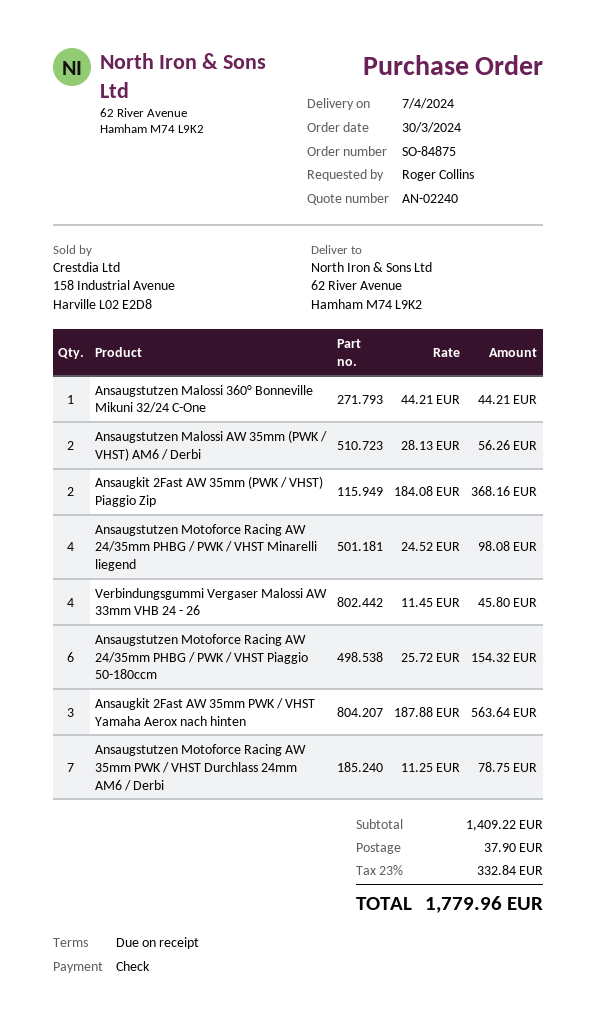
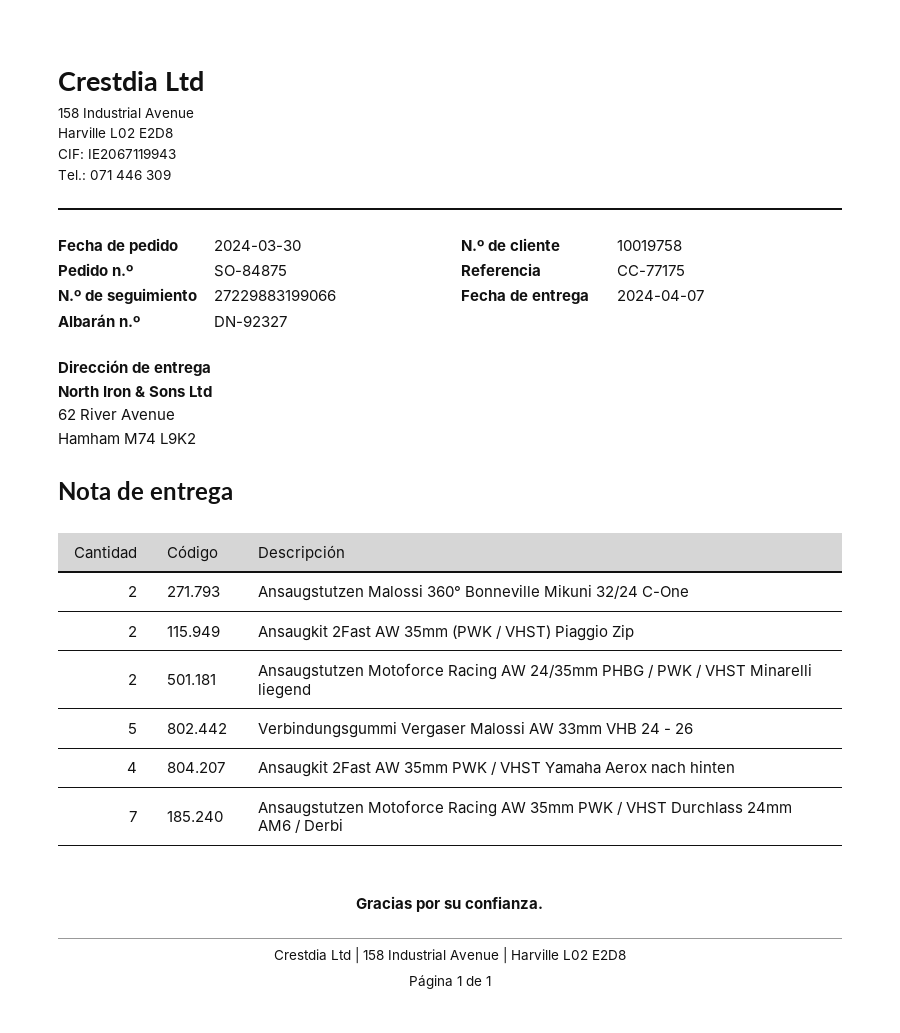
Ansaugstutzen Malossi 360° Bonneville Mikuni 32/24 C-One: 1 -> 2
Ansaugstutzen Malossi AW 35mm (PWK / VHST) AM6 / Derbi: 2 -> none
Ansaugstutzen Motoforce Racing AW 24/35mm PHBG / PWK / VHST Minarelli liegend: 4 -> 2
Verbindungsgummi Vergaser Malossi AW 33mm VHB 24 - 26: 4 -> 5
Ansaugstutzen Motoforce Racing AW 24/35mm PHBG / PWK / VHST Piaggio 50-180ccm: 6 -> none
Ansaugkit 2Fast AW 35mm PWK / VHST Yamaha Aerox nach hinten: 3 -> 4

